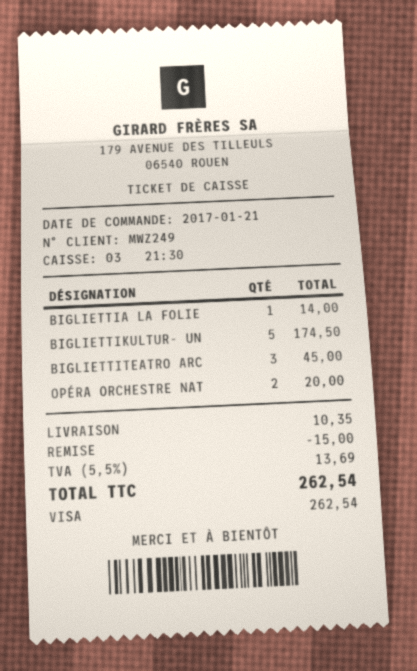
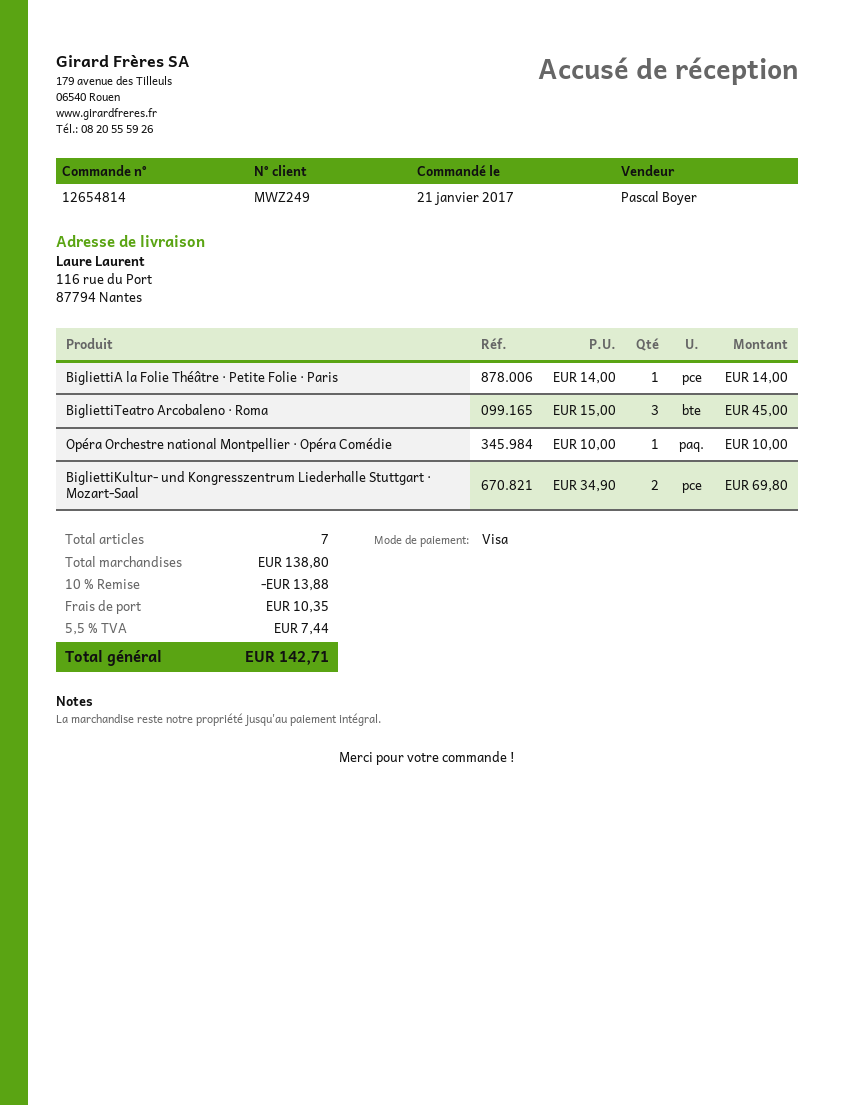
BIGLIETTIKULTUR- UN: 5 for 174.50 -> 2 for 69.80
OPÉRA ORCHESTRE NAT: 2 for 20.00 -> 1 for 10.00
discount: 15.00 -> 13.88
tax: 5.5% = 13.69 -> 5.5% = 7.44
total: 262.54 -> 142.71

